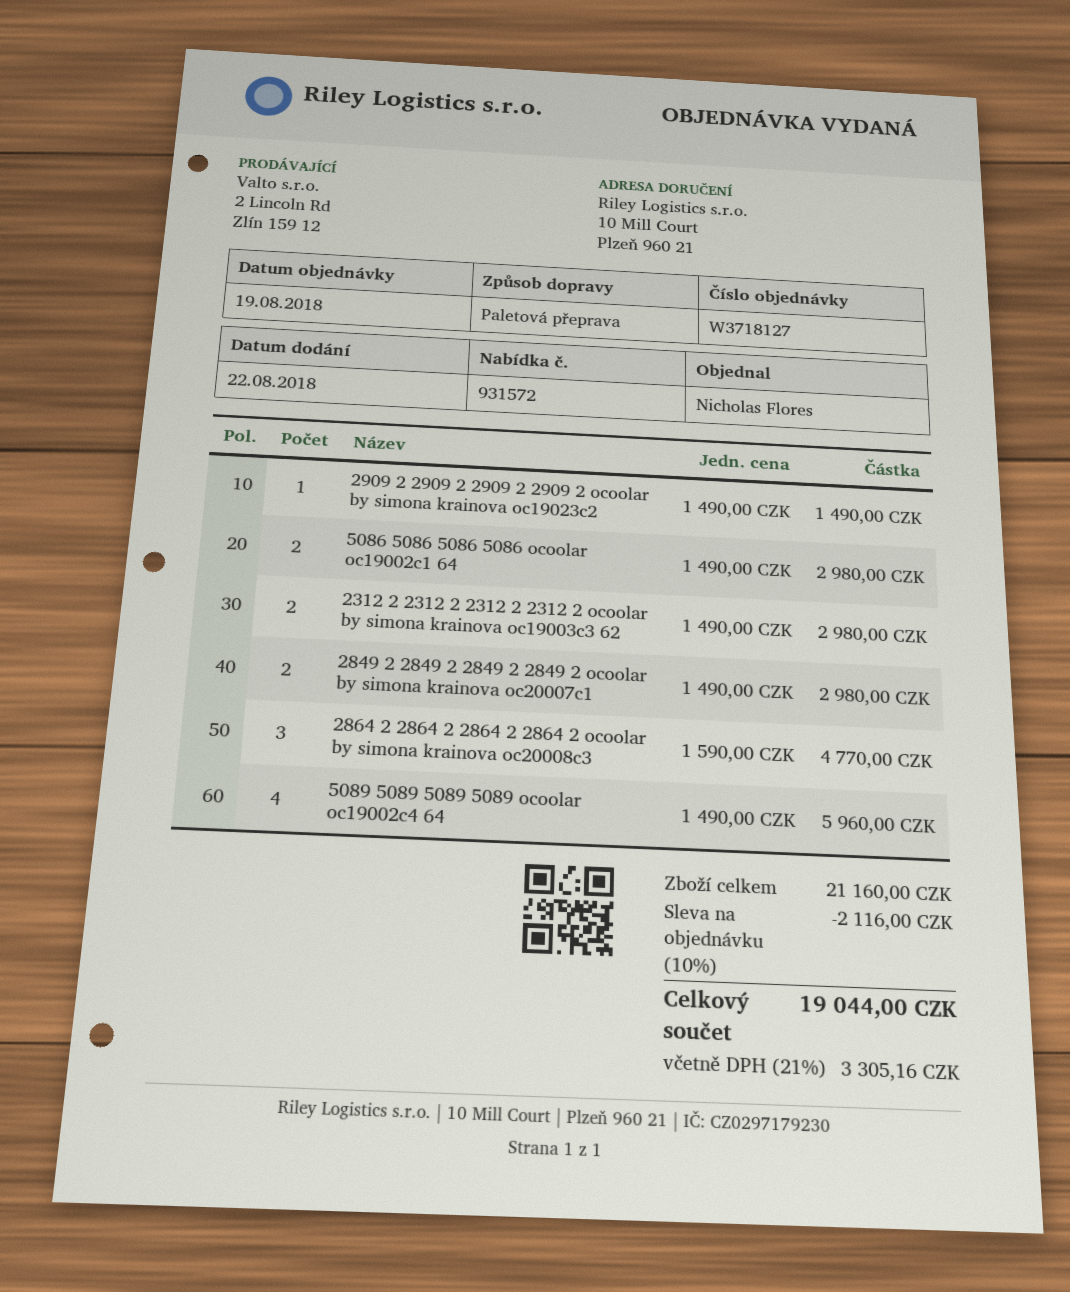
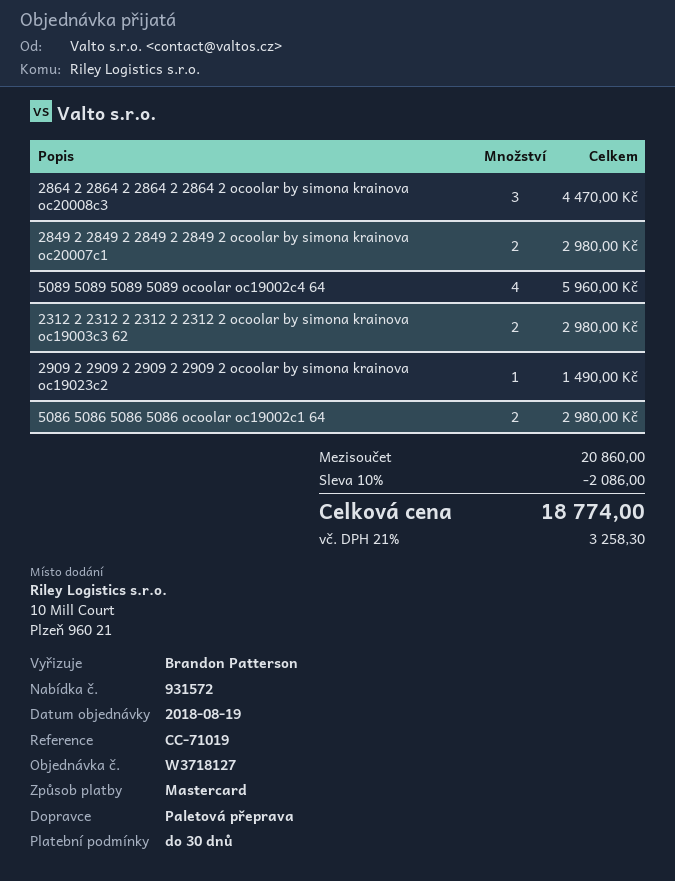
2864 2 2864 2 2864 2 2864 2 ocoolar by simona krainova oc20008c3: 3 for 4770.00 -> 3 for 4470.00
subtotal: 21160.00 -> 20860.00
discount: 10% = 2116.00 -> 10% = 2086.00
tax: 21% = 3305.16 -> 21% = 3258.30
total: 19044.00 -> 18774.00

